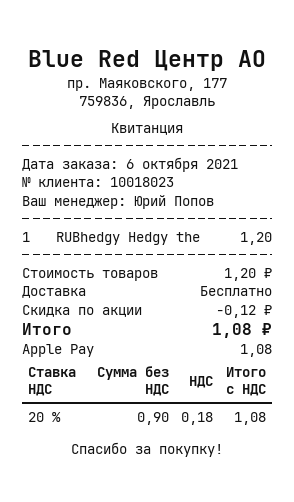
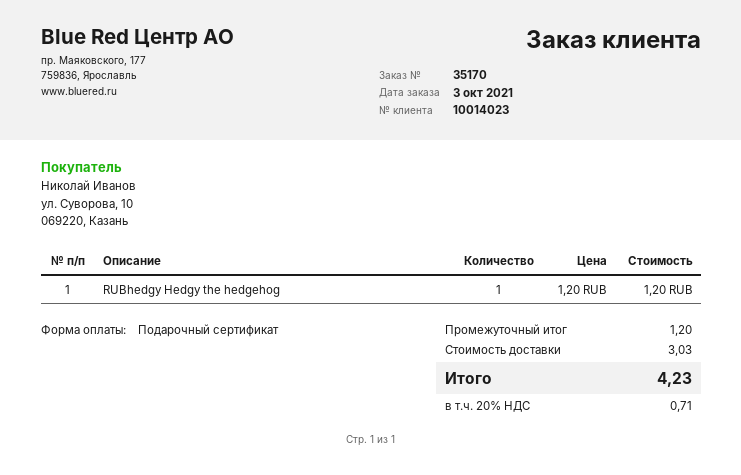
order date: 2021-10-06 -> 2021-10-03
customer number: 10018023 -> 10014023
payment method: Apple Pay -> gift card
discount: 0.12 -> none
shipping: 0.00 -> 3.03
tax: 20% = 0.18 -> 20% = 0.71
total: 1.08 -> 4.23

